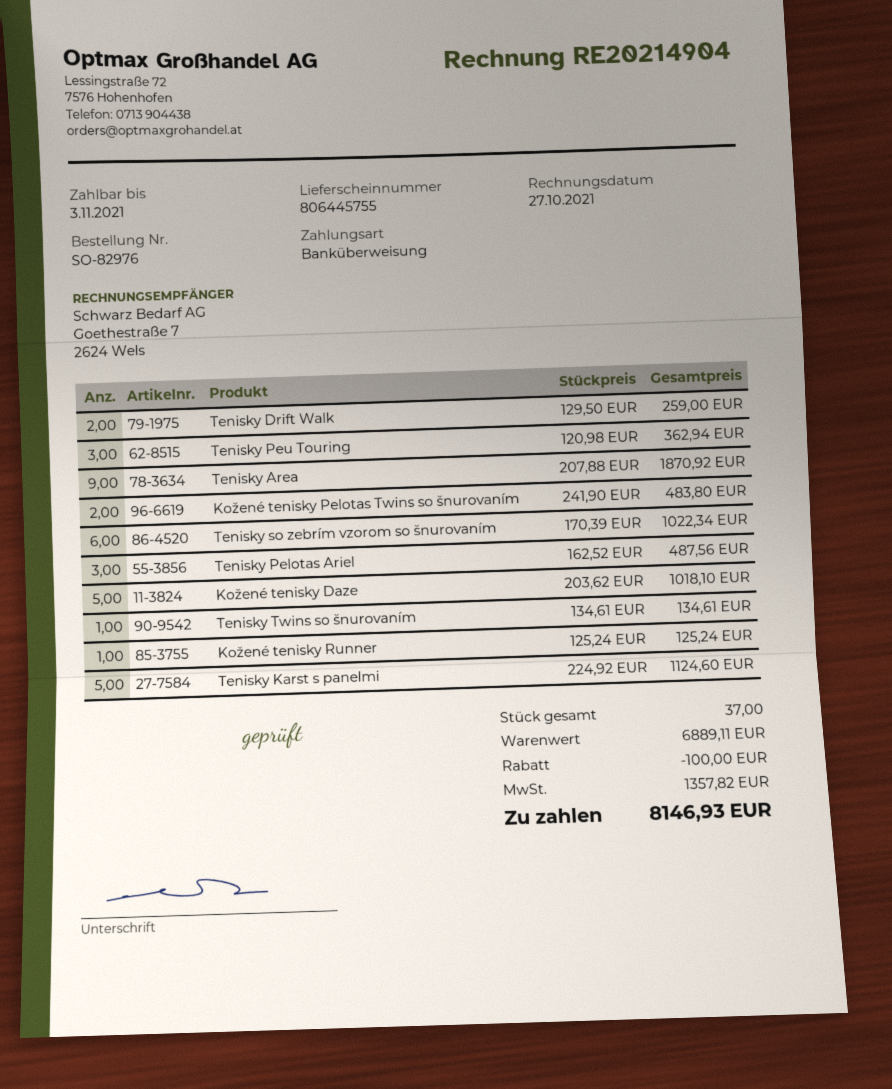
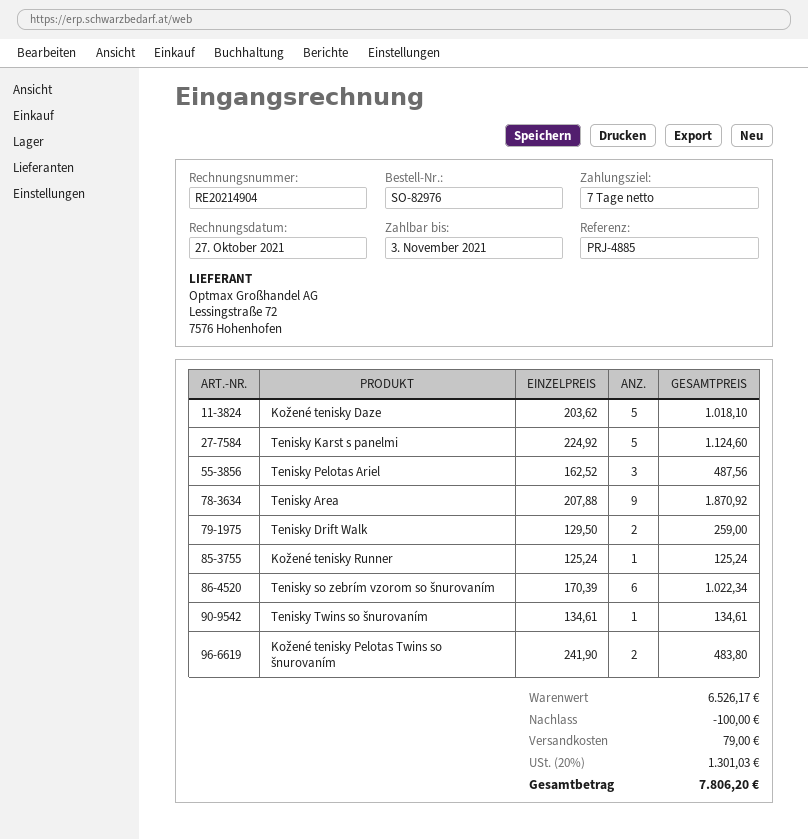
Tenisky Peu Touring: 3 x 120.98 = 362.94 -> none
subtotal: 6889.11 -> 6526.17
shipping: none -> 79.00
tax: 1357.82 -> 1301.03
total: 8146.93 -> 7806.20

